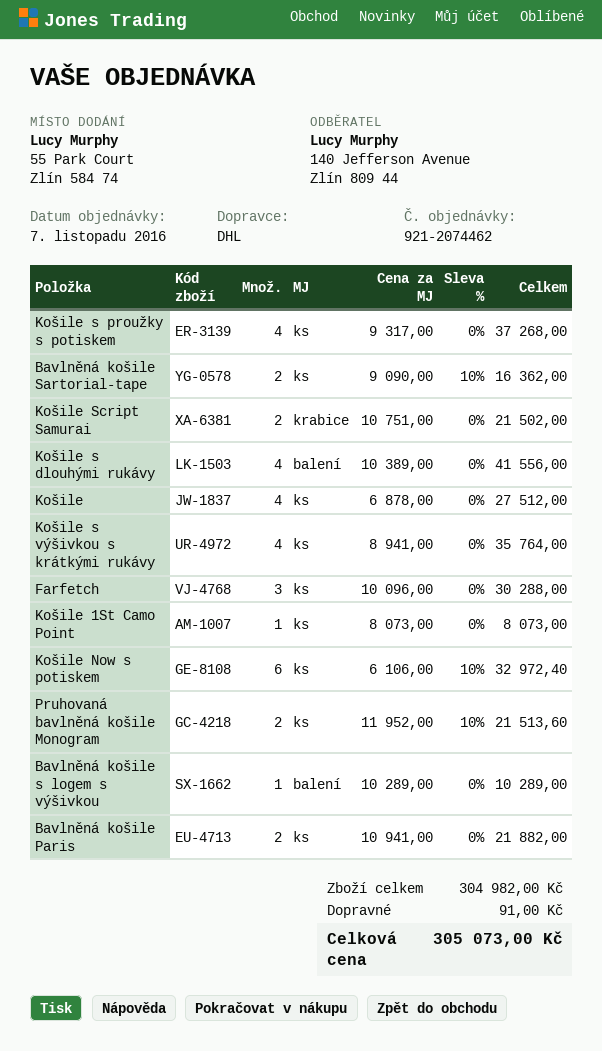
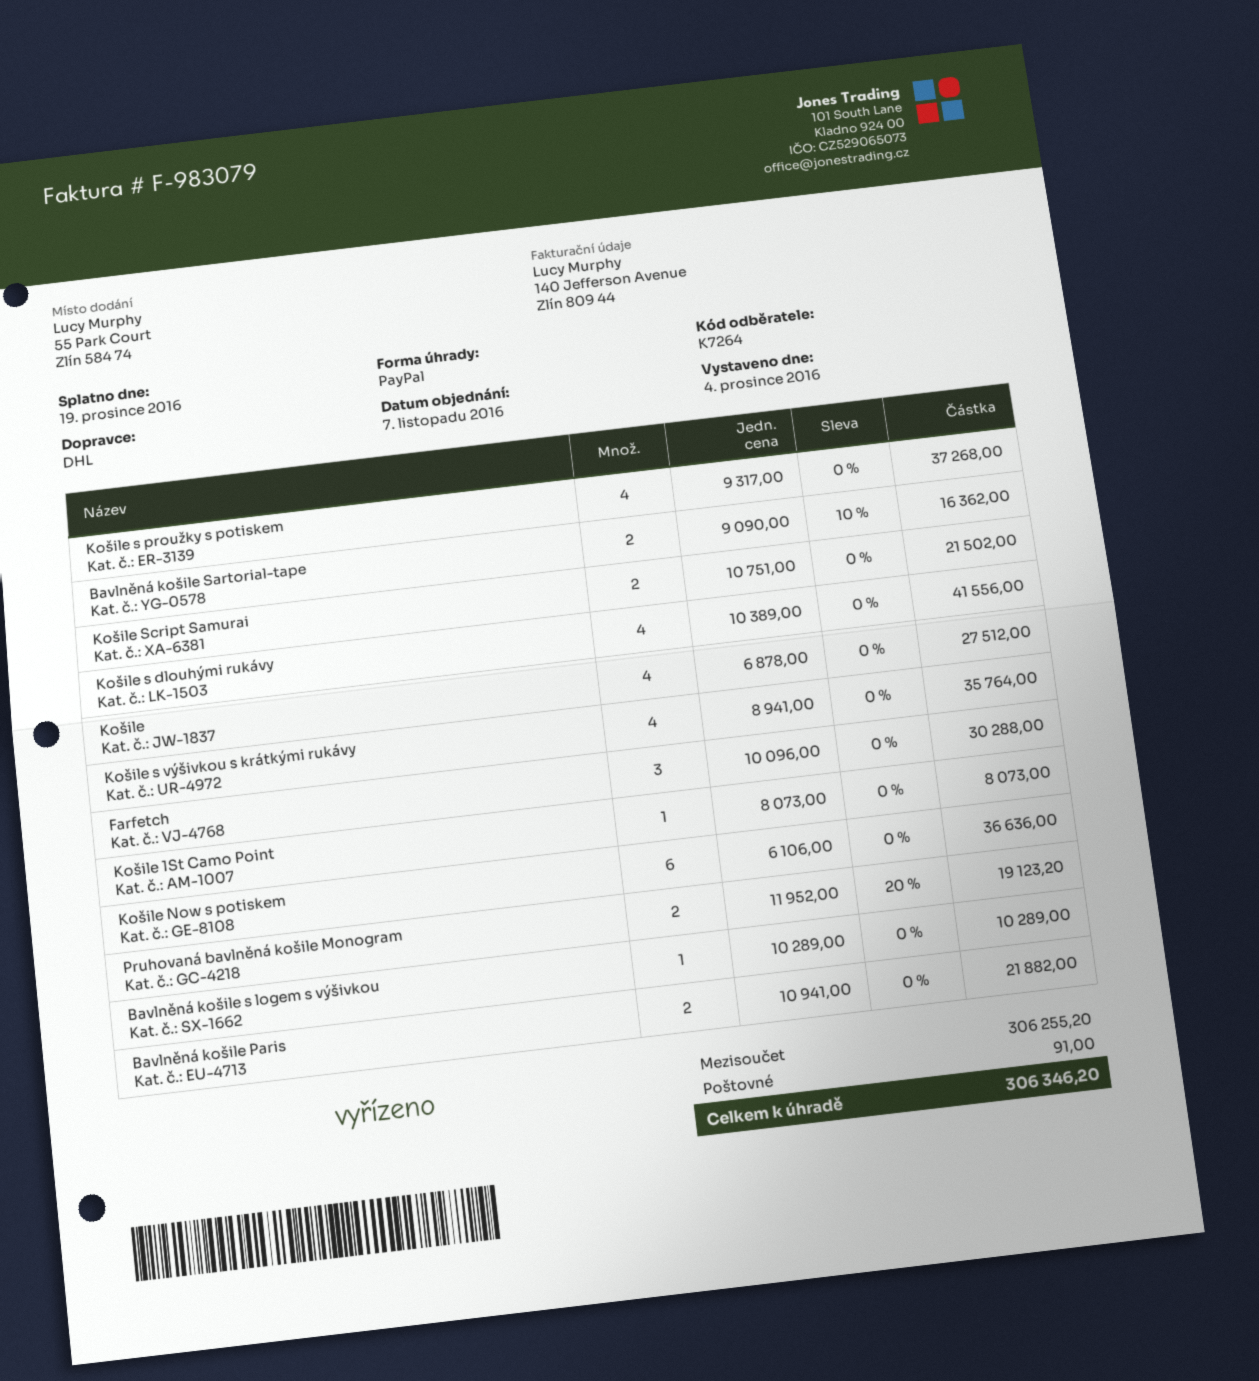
Košile Now s potiskem: 6 x 6106.00 - 10% = 32972.40 -> 6 x 6106.00 = 36636.00
Pruhovaná bavlněná košile Monogram: 2 x 11952.00 - 10% = 21513.60 -> 2 x 11952.00 - 20% = 19123.20
subtotal: 304982.00 -> 306255.20
total: 305073.00 -> 306346.20

